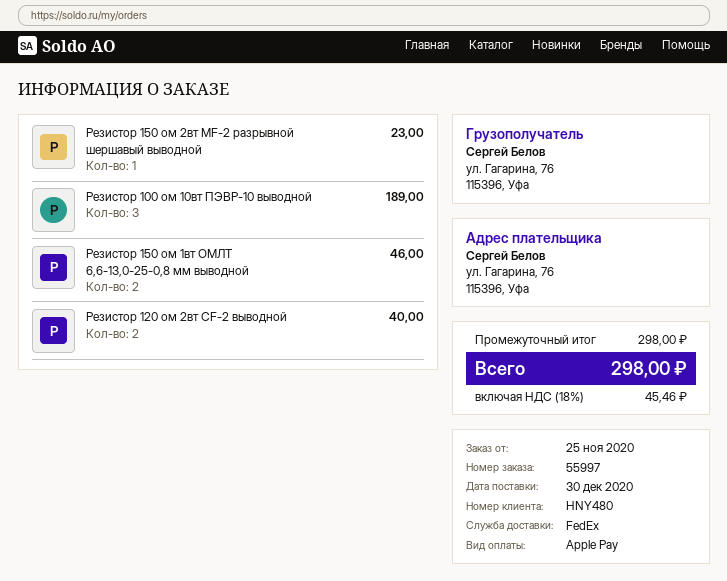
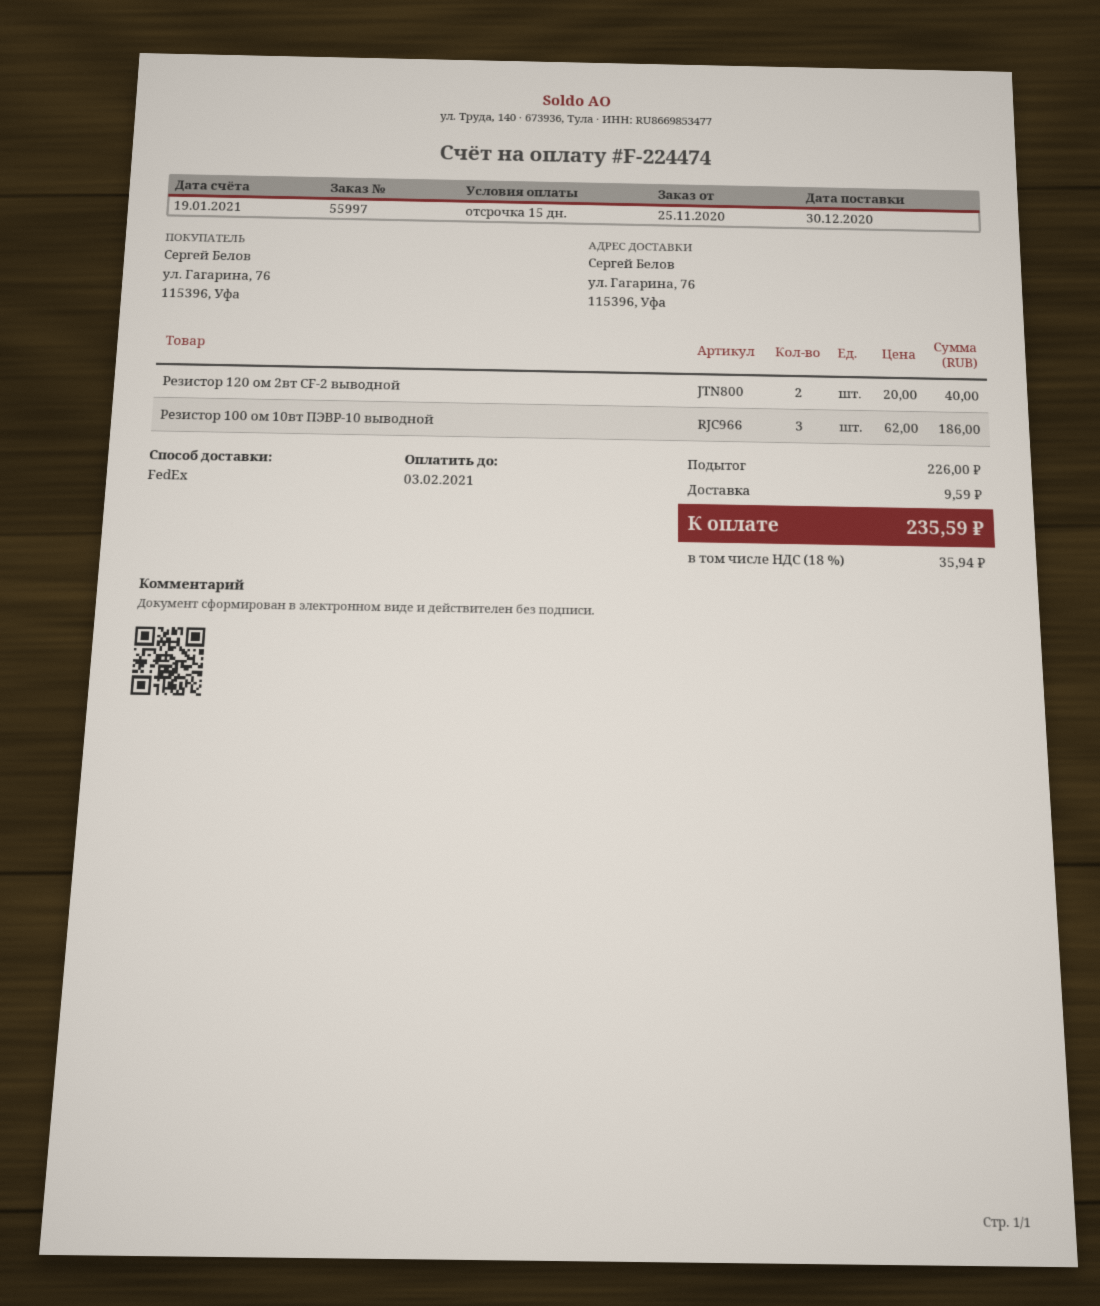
Резистор 150 ом 2вт MF-2 разрывной шершавый выводной: 1 for 23.00 -> none
Резистор 100 ом 10вт ПЭВР-10 выводной: 3 for 189.00 -> 3 for 186.00
Резистор 150 ом 1вт ОМЛТ 6,6-13,0-25-0,8 мм выводной: 2 for 46.00 -> none
subtotal: 298.00 -> 226.00
shipping: none -> 9.59
tax: 18% = 45.46 -> 18% = 35.94
total: 298.00 -> 235.59

